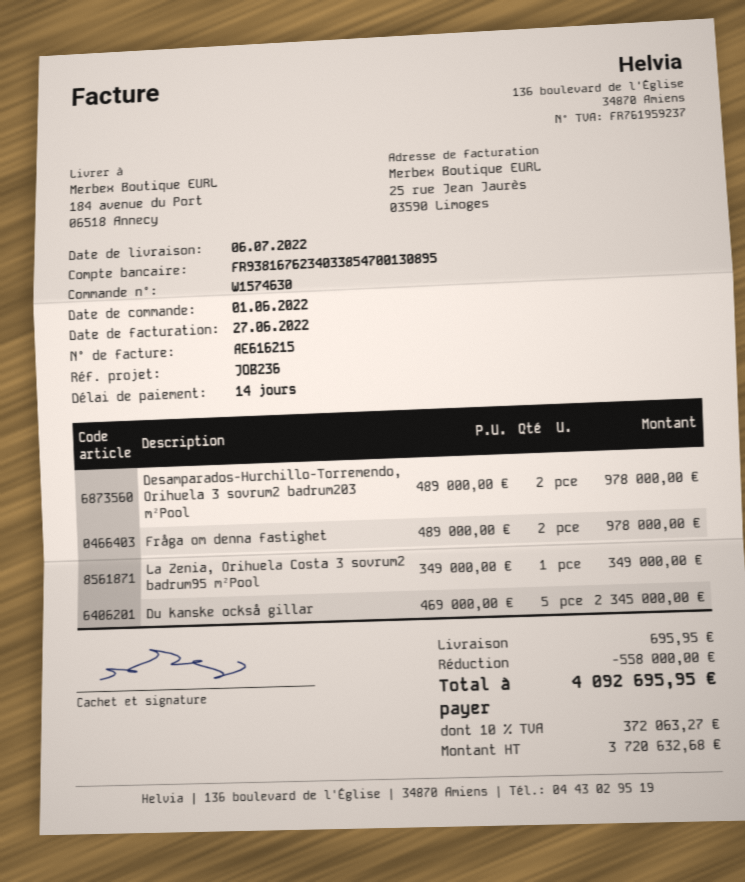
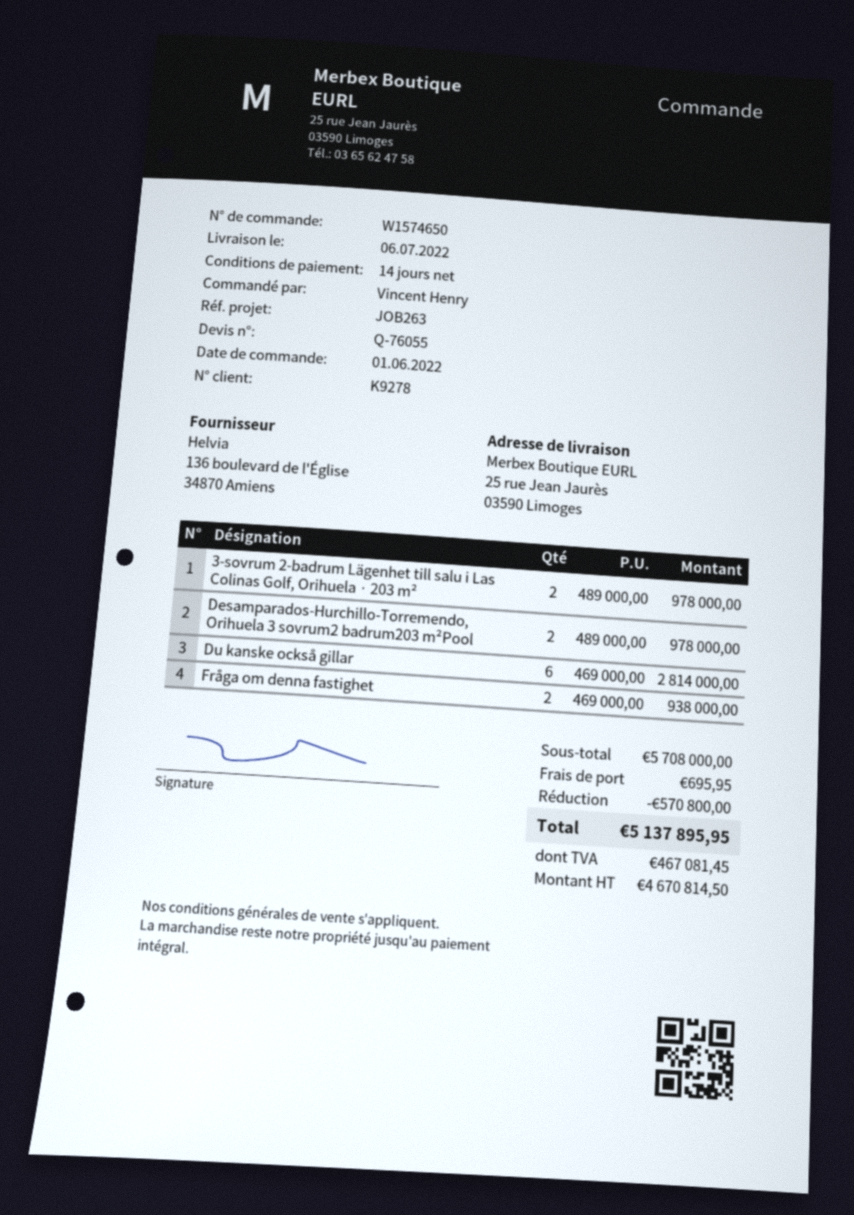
order number: W1574630 -> W1574650
reference: JOB236 -> JOB263
ship to: 184 avenue du Port, 06518 Annecy -> 25 rue Jean Jaurès, 03590 Limoges
Fråga om denna fastighet: 2 x 489000.00 = 978000.00 -> 2 x 469000.00 = 938000.00
La Zenia, Orihuela Costa 3 sovrum2 badrum95 m²Pool: 1 x 349000.00 = 349000.00 -> none
Du kanske också gillar: 5 x 469000.00 = 2345000.00 -> 6 x 469000.00 = 2814000.00
3-sovrum 2-badrum Lägenhet till salu i Las Colinas Golf, Orihuela · 203 m²: none -> 2 x 489000.00 = 978000.00
discount: 558000.00 -> 570800.00
net: 3720632.68 -> 4670814.50
tax: 372063.27 -> 467081.45
total: 4092695.95 -> 5137895.95

